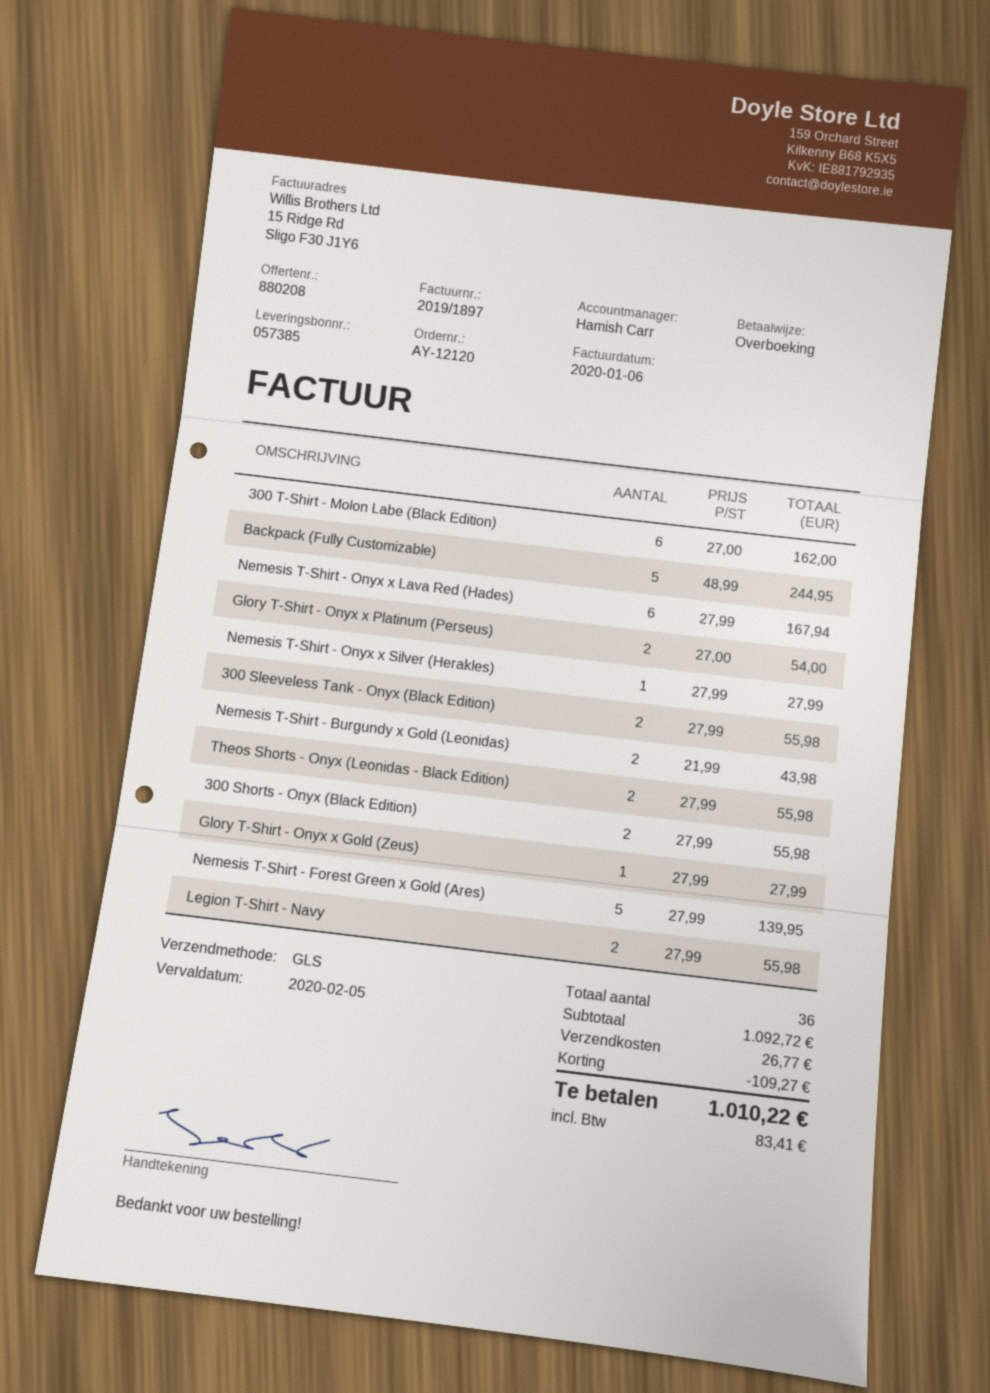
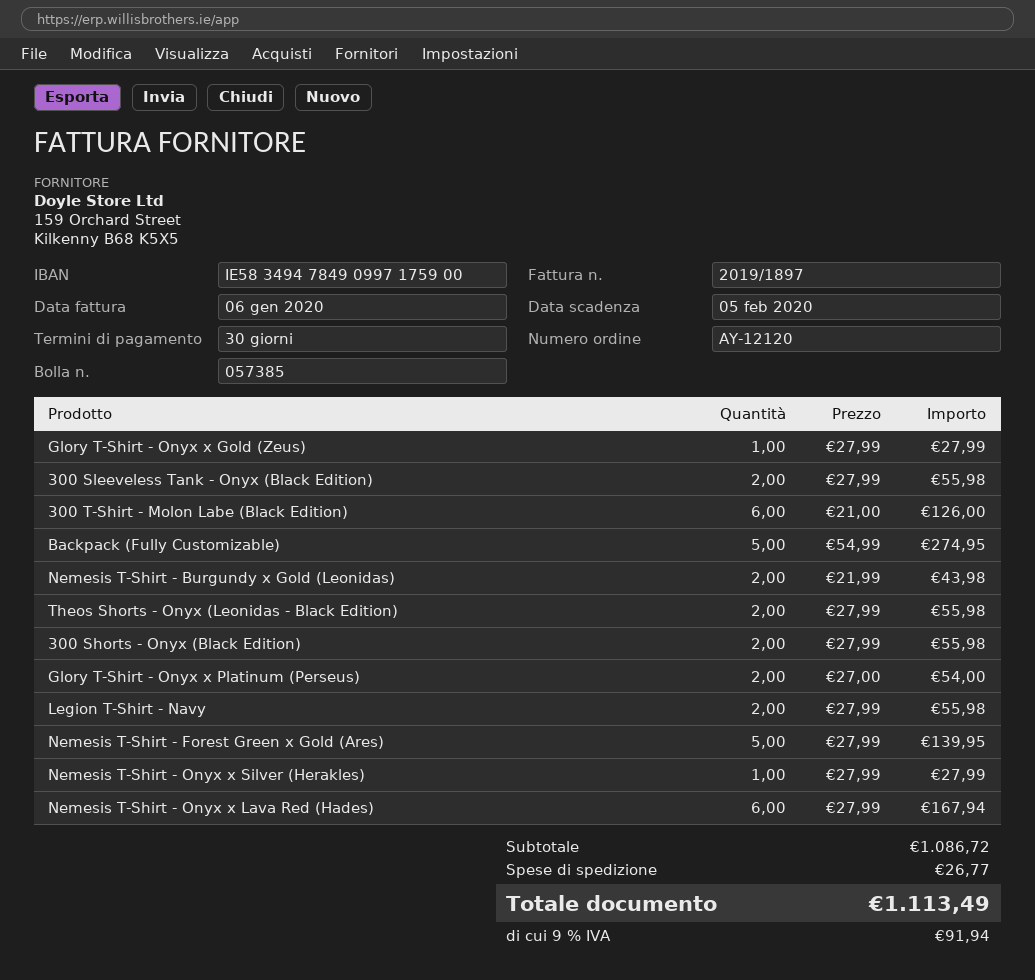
300 T-Shirt - Molon Labe (Black Edition): 6 x 27.00 = 162.00 -> 6 x 21.00 = 126.00
Backpack (Fully Customizable): 5 x 48.99 = 244.95 -> 5 x 54.99 = 274.95
subtotal: 1092.72 -> 1086.72
discount: 109.27 -> none
tax: 83.41 -> 91.94
total: 1010.22 -> 1113.49

